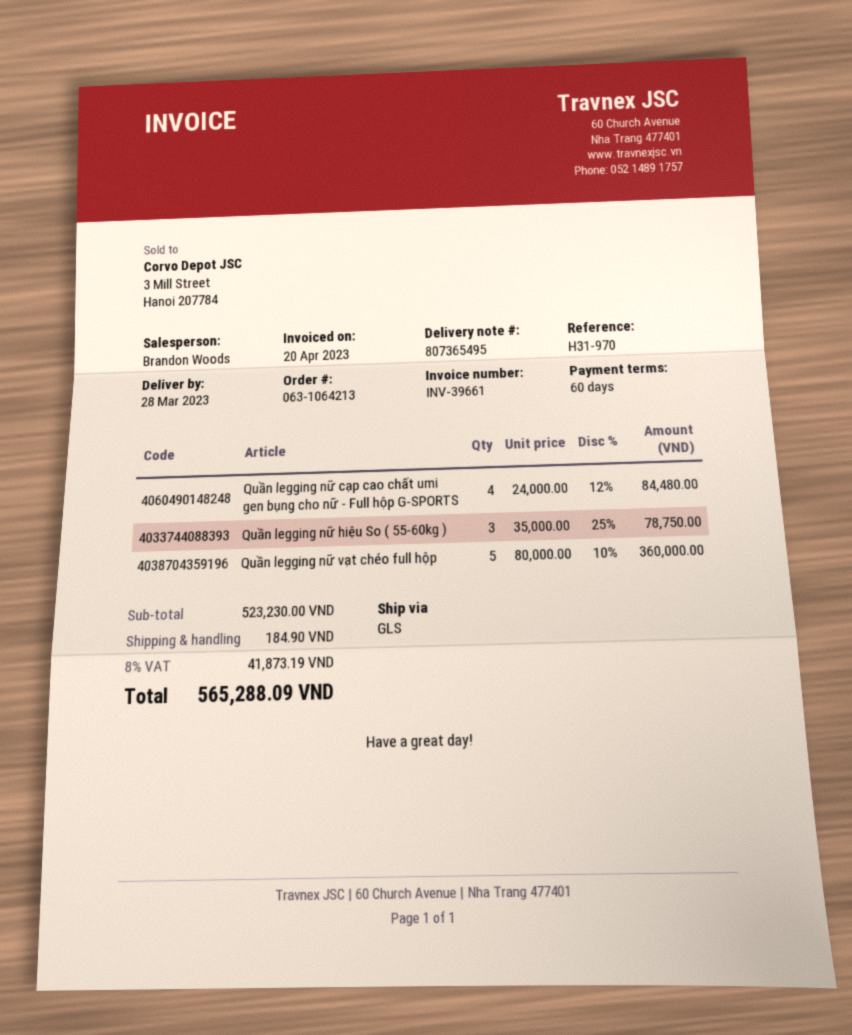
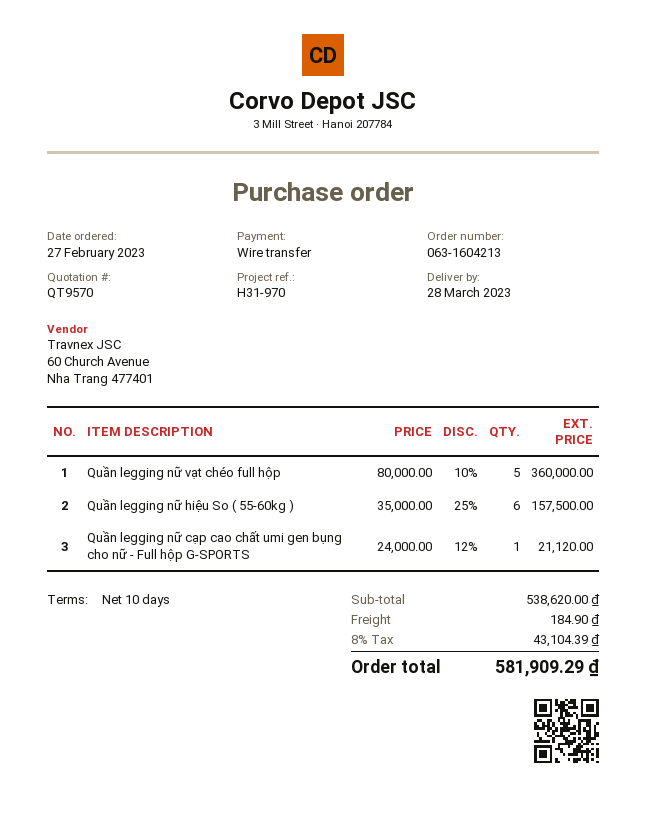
order number: 063-1064213 -> 063-1604213
payment terms: 60 days -> 10 days
Quần legging nữ cạp cao chất umi gen bụng cho nữ - Full hộp G-SPORTS: 4 x 24000.00 - 12% = 84480.00 -> 1 x 24000.00 - 12% = 21120.00
Quần legging nữ hiệu So ( 55-60kg ): 3 x 35000.00 - 25% = 78750.00 -> 6 x 35000.00 - 25% = 157500.00
subtotal: 523230.00 -> 538620.00
tax: 8% = 41873.19 -> 8% = 43104.39
total: 565288.09 -> 581909.29

